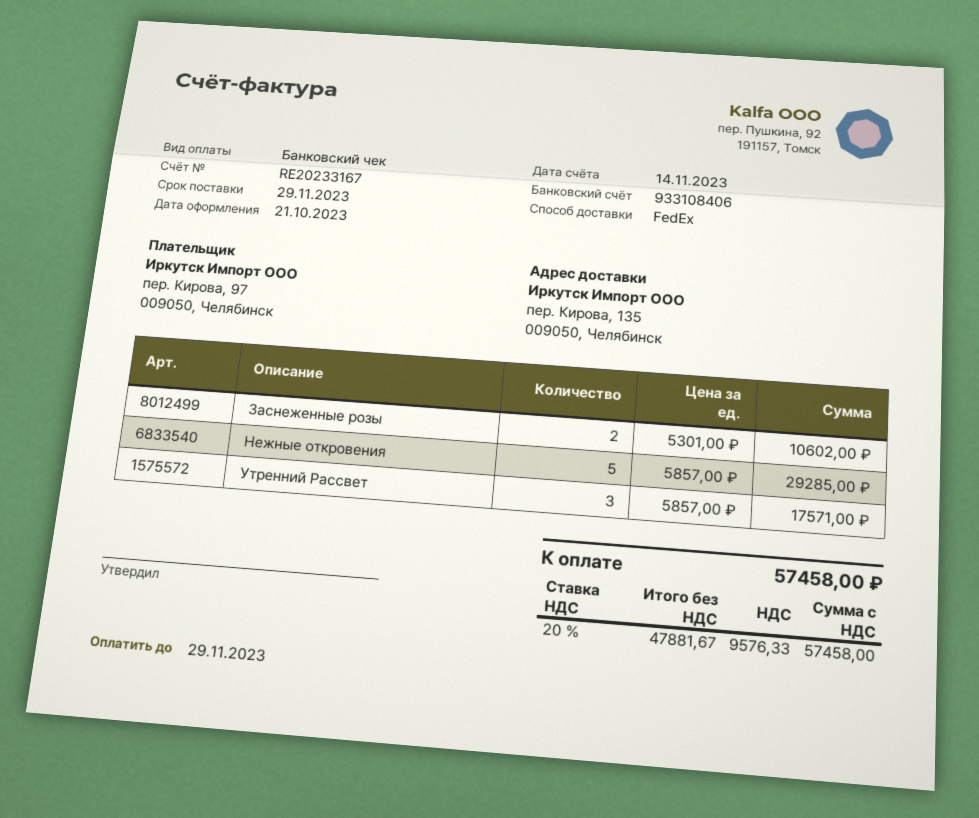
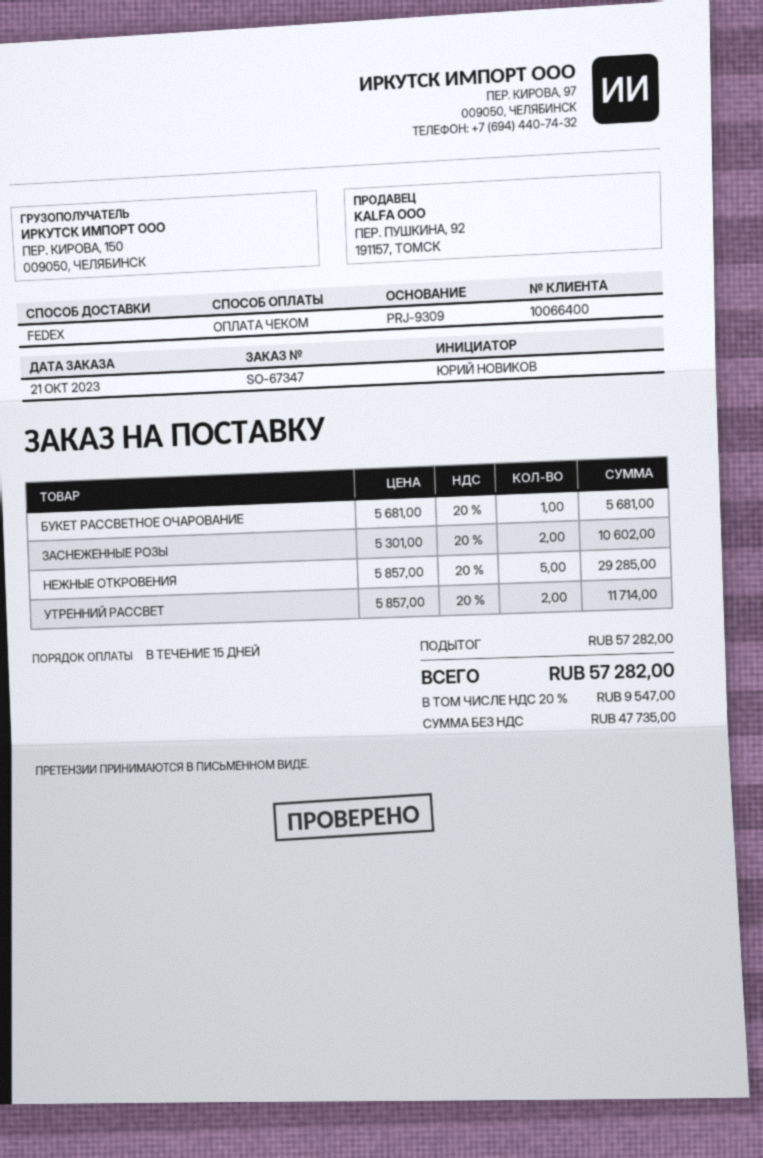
ship to: пер. Кирова, 135, 009050, Челябинск -> ПЕР. КИРОВА, 150, 009050, ЧЕЛЯБИНСК
Утренний Рассвет: 3 x 5857.00 = 17571.00 -> 2 x 5857.00 = 11714.00
БУКЕТ РАССВЕТНОЕ ОЧАРОВАНИЕ: none -> 1 x 5681.00 = 5681.00
net: 47881.67 -> 47735.00
tax: 20% = 9576.33 -> 20% = 9547.00
total: 57458.00 -> 57282.00

